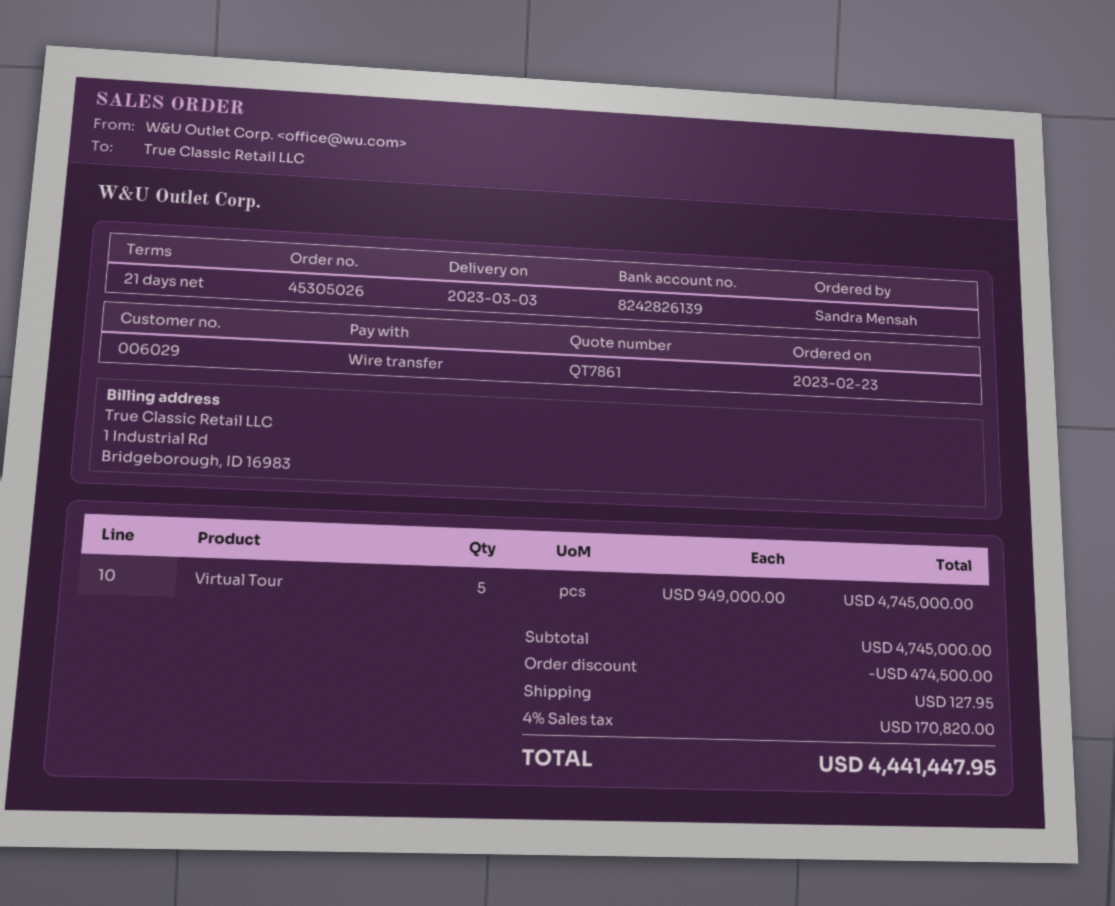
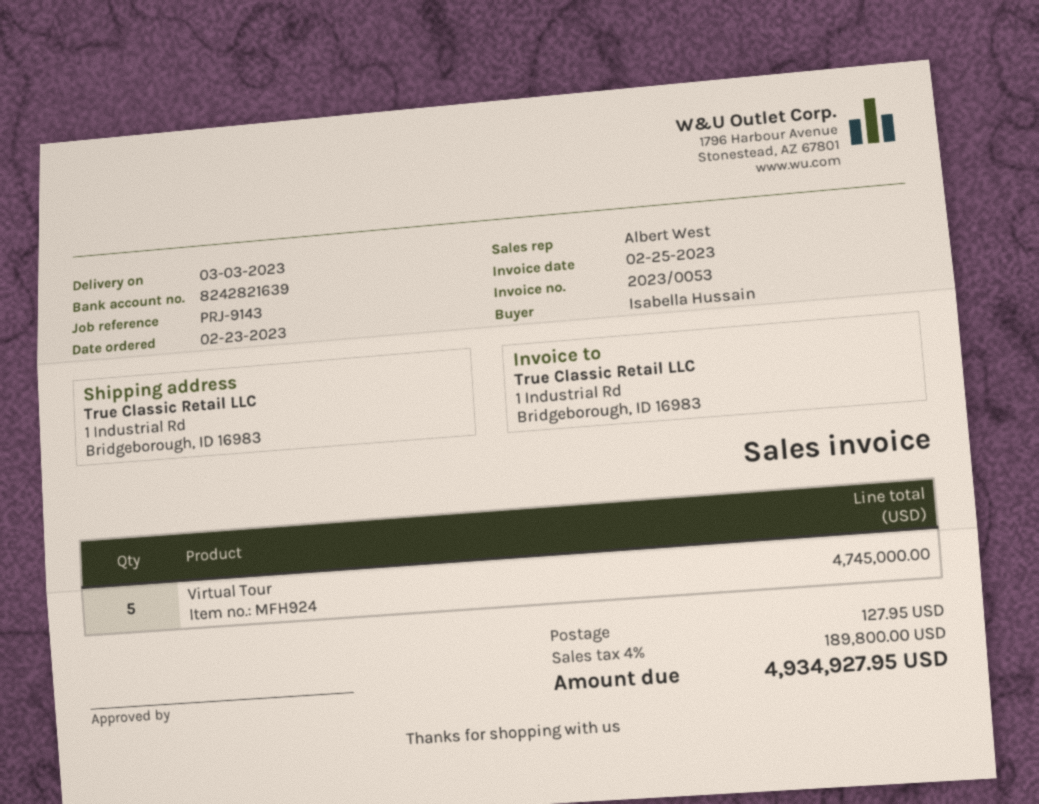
ordered by: Sandra Mensah -> Isabella Hussain
bank account: 8242826139 -> 8242821639
discount: 474500.00 -> none
tax: 4% = 170820.00 -> 4% = 189800.00
total: 4441447.95 -> 4934927.95

